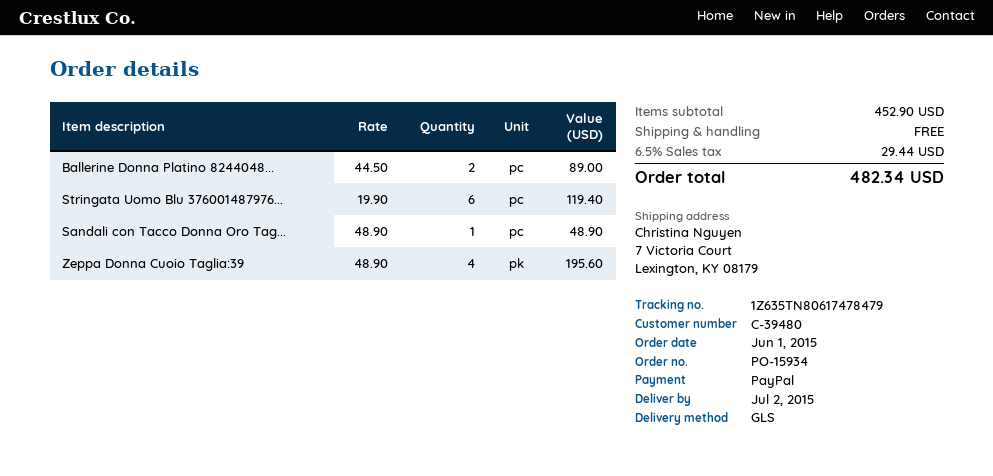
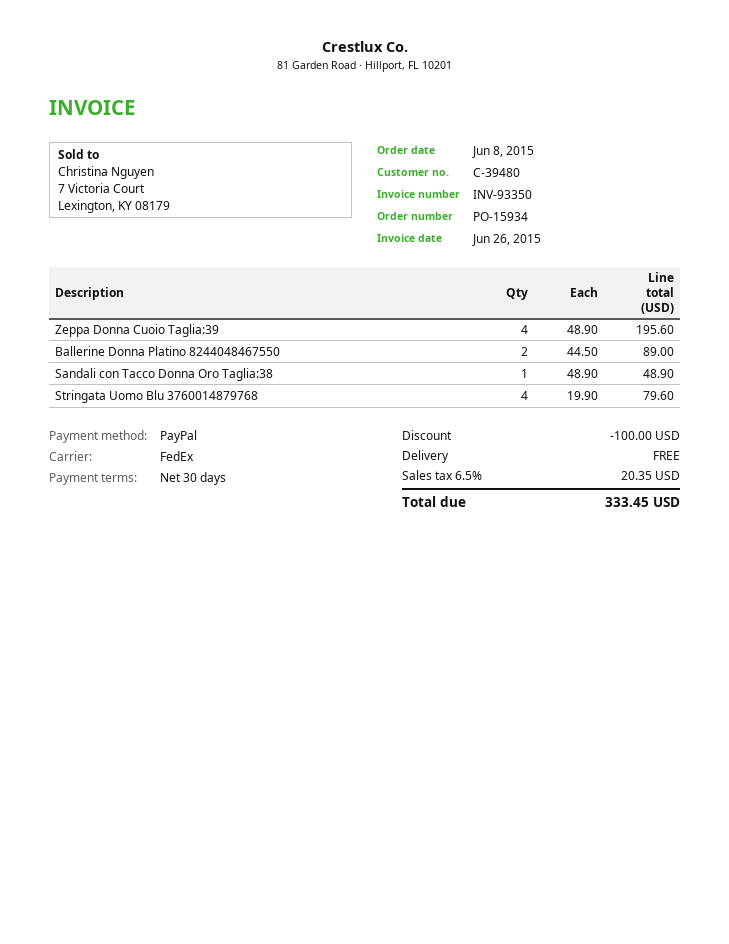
order date: 2015-06-01 -> 2015-06-08
shipping method: GLS -> FedEx
Stringata Uomo Blu 376001487976...: 6 x 19.90 = 119.40 -> 4 x 19.90 = 79.60
discount: none -> 100.00
tax: 6.5% = 29.44 -> 6.5% = 20.35
total: 482.34 -> 333.45

